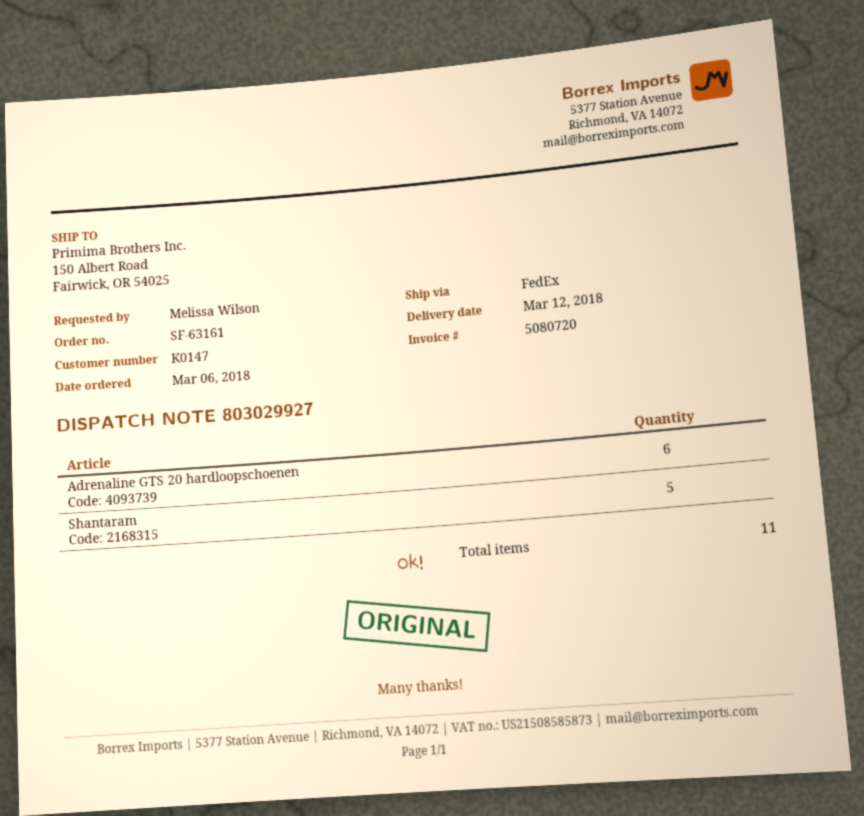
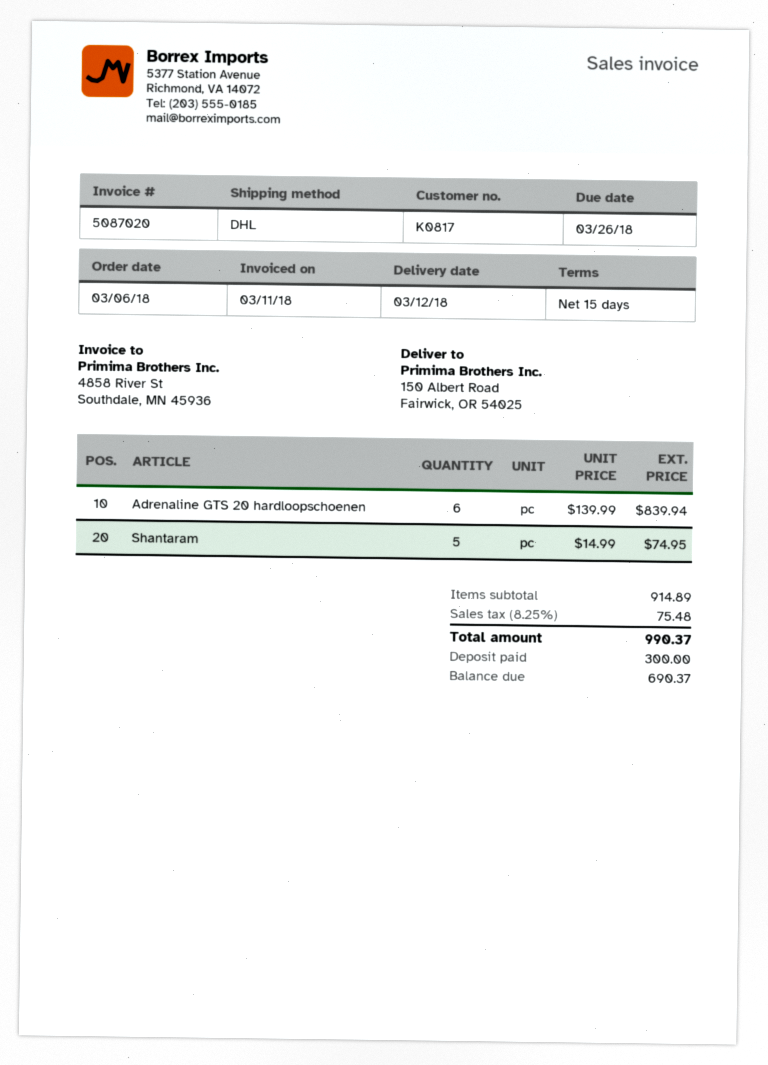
invoice number: 5080720 -> 5087020
customer number: K0147 -> K0817
shipping method: FedEx -> DHL

